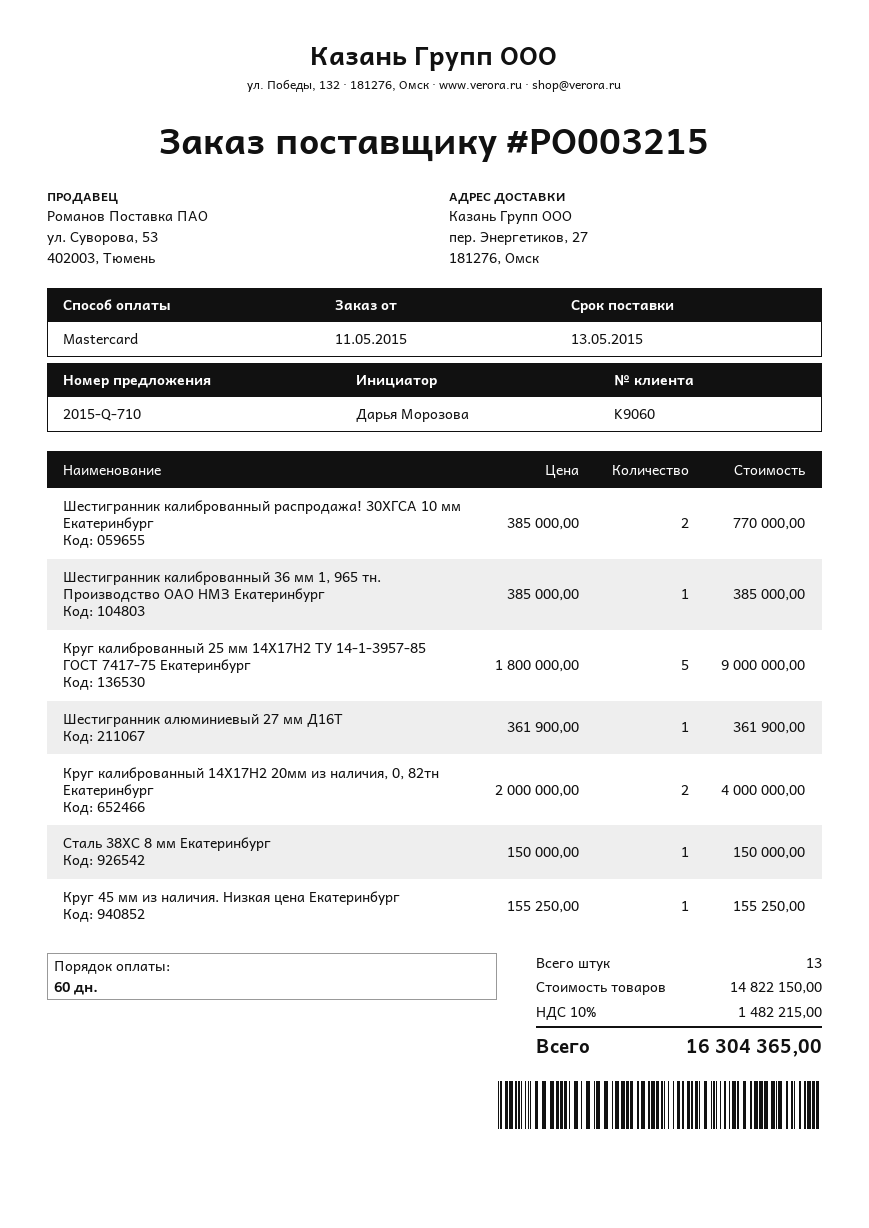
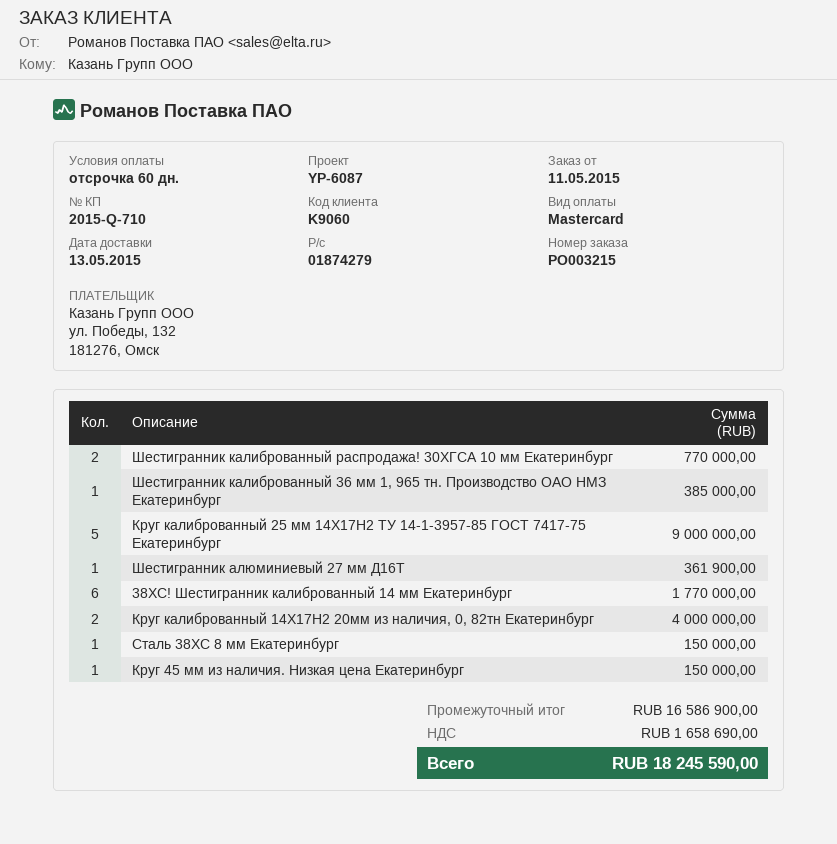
Круг 45 мм из наличия. Низкая цена Екатеринбург: 1 for 155250.00 -> 1 for 150000.00
38ХС! Шестигранник калиброванный 14 мм Екатеринбург: none -> 6 for 1770000.00
subtotal: 14822150.00 -> 16586900.00
tax: 1482215.00 -> 1658690.00
total: 16304365.00 -> 18245590.00

